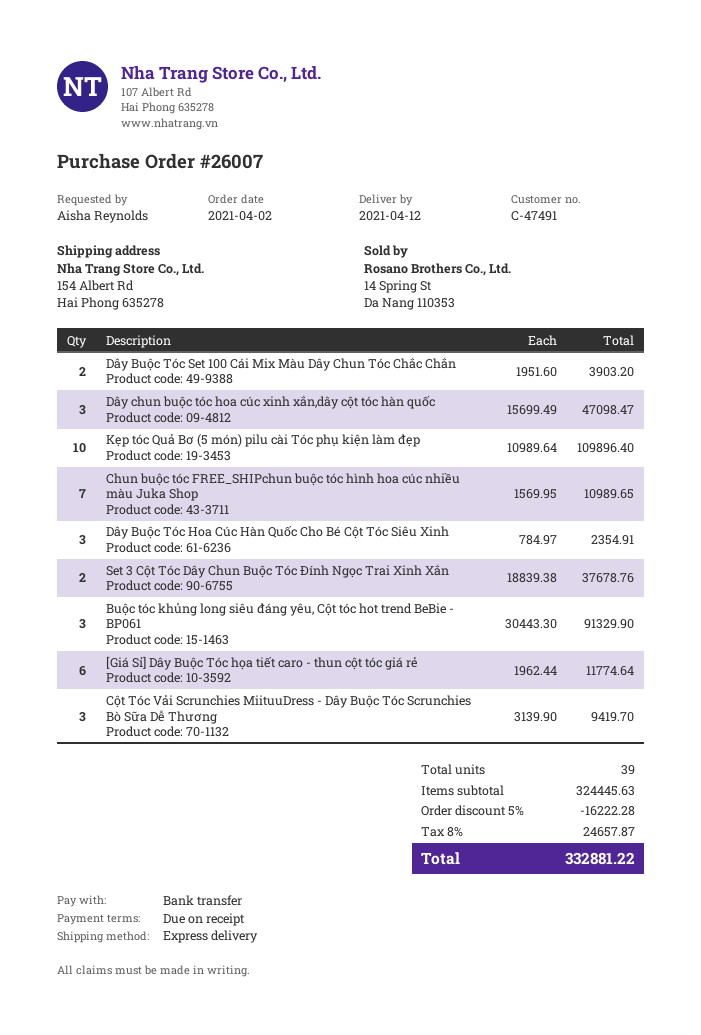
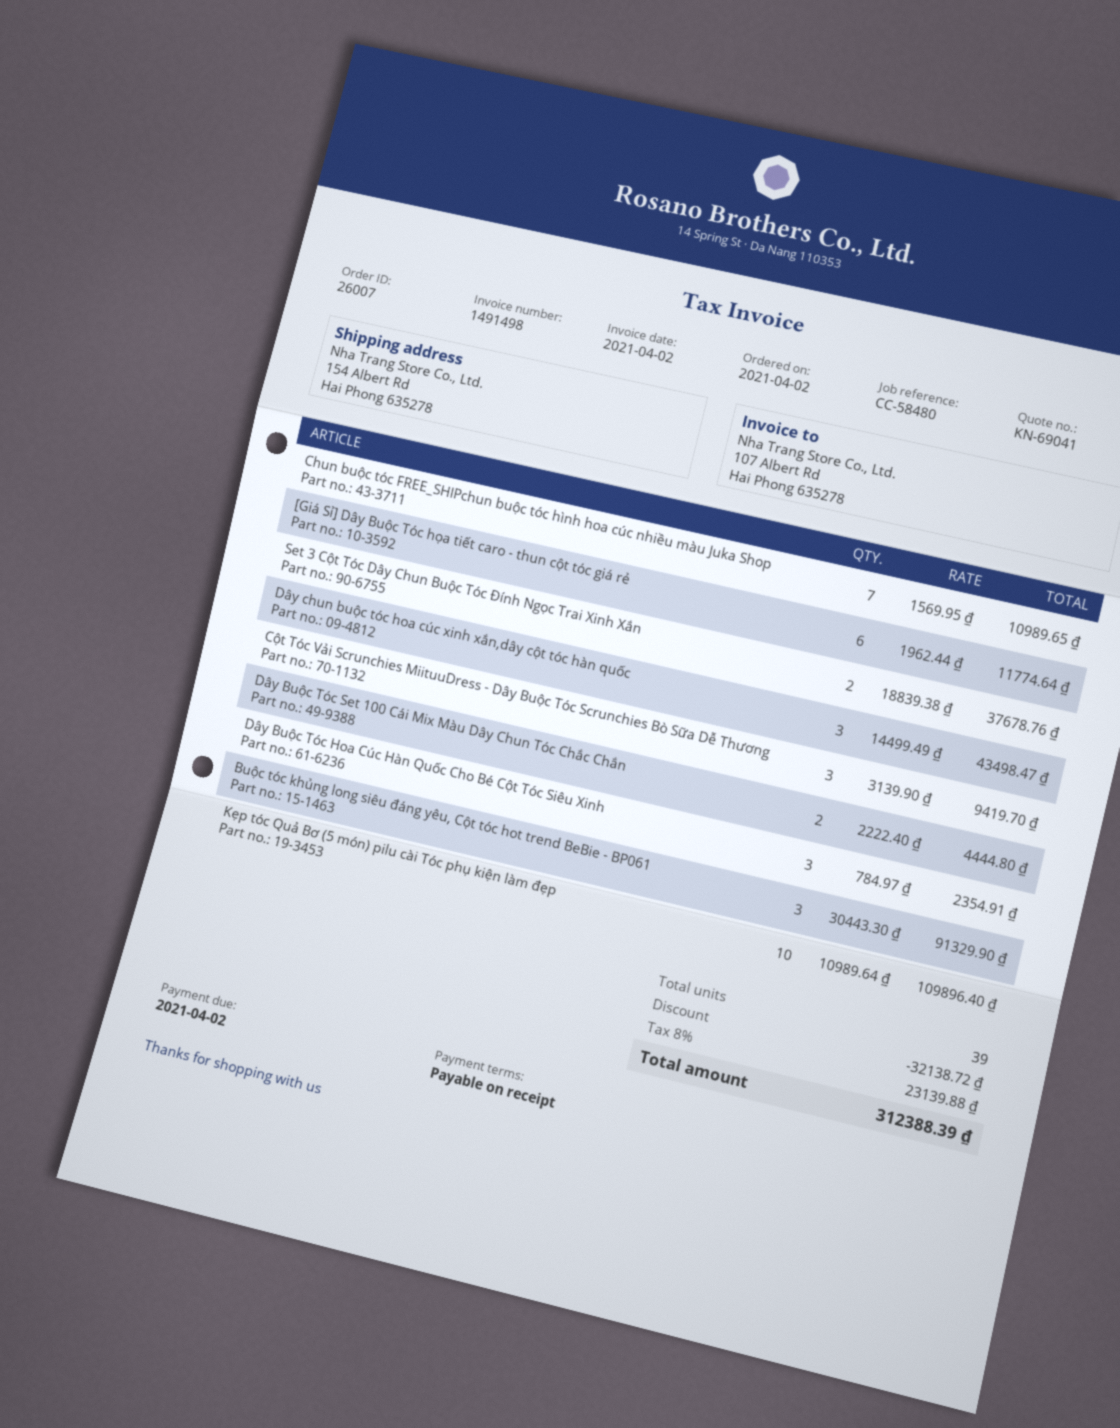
Dây Buộc Tóc Set 100 Cái Mix Màu Dây Chun Tóc Chắc Chắn: 2 x 1951.60 = 3903.20 -> 2 x 2222.40 = 4444.80
Dây chun buộc tóc hoa cúc xinh xắn,dây cột tóc hàn quốc: 3 x 15699.49 = 47098.47 -> 3 x 14499.49 = 43498.47
discount: 16222.28 -> 32138.72
tax: 8% = 24657.87 -> 8% = 23139.88
total: 332881.22 -> 312388.39

